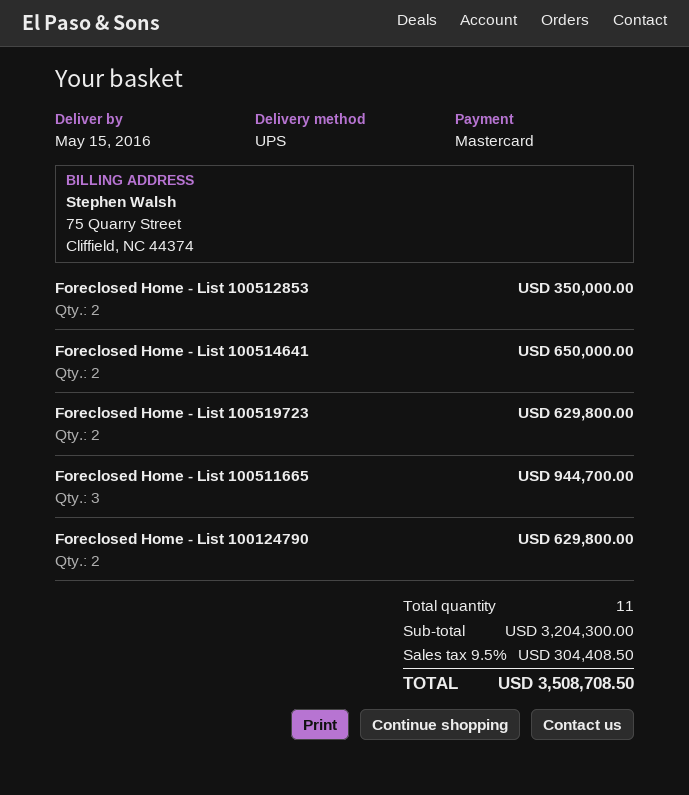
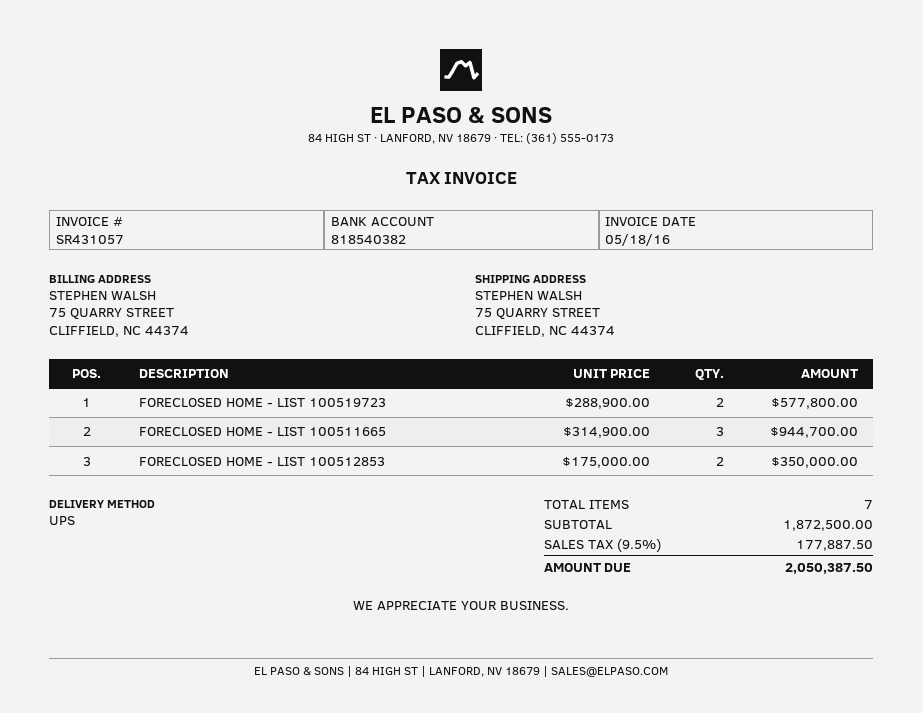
Foreclosed Home - List 100514641: 2 for 650000.00 -> none
Foreclosed Home - List 100519723: 2 for 629800.00 -> 2 for 577800.00
Foreclosed Home - List 100124790: 2 for 629800.00 -> none
total quantity: 11 -> 7
subtotal: 3204300.00 -> 1872500.00
tax: 9.5% = 304408.50 -> 9.5% = 177887.50
total: 3508708.50 -> 2050387.50

